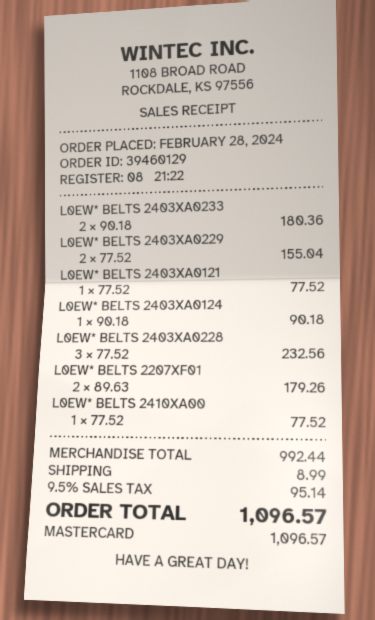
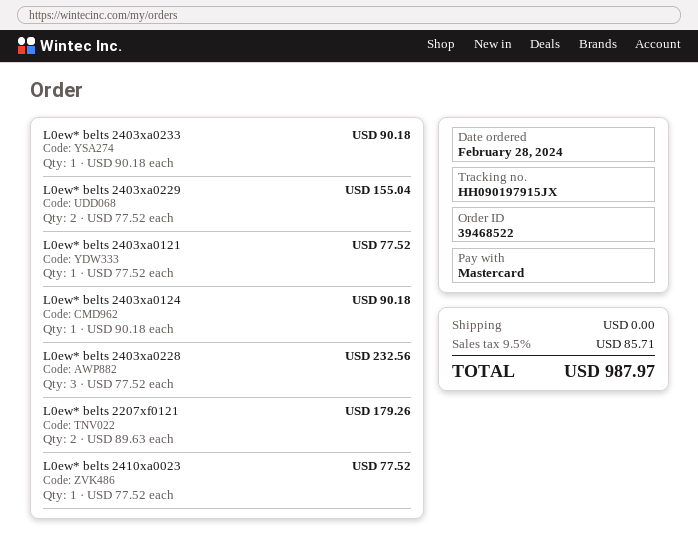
order number: 39460129 -> 39468522
L0EW* BELTS 2403XA0233: 2 x 90.18 = 180.36 -> 1 x 90.18 = 90.18
shipping: 8.99 -> 0.00
tax: 9.5% = 95.14 -> 9.5% = 85.71
total: 1096.57 -> 987.97

